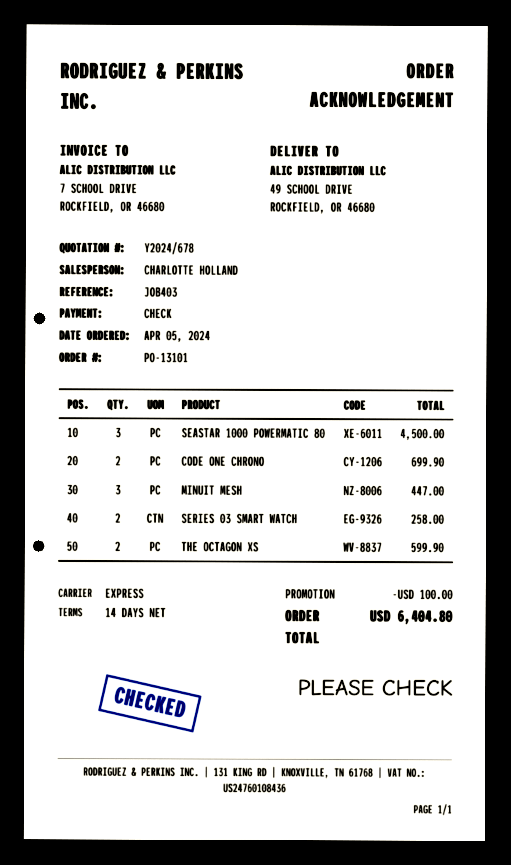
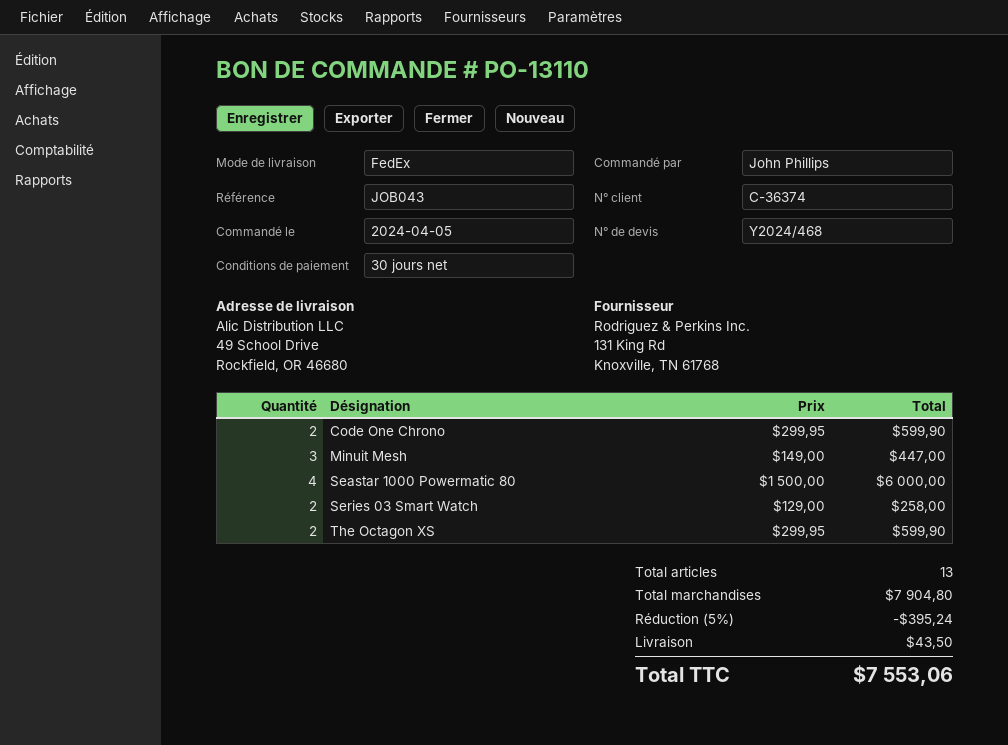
quote number: Y2024/678 -> Y2024/468
order number: PO-13101 -> PO-13110
payment terms: 14 days -> 30 days
reference: JOB403 -> JOB043
shipping method: express -> FedEx
SEASTAR 1000 POWERMATIC 80: 3 for 4500.00 -> 4 for 6000.00
CODE ONE CHRONO: 2 for 699.90 -> 2 for 599.90
discount: 100.00 -> 395.24
shipping: none -> 43.50
total: 6404.80 -> 7553.06

